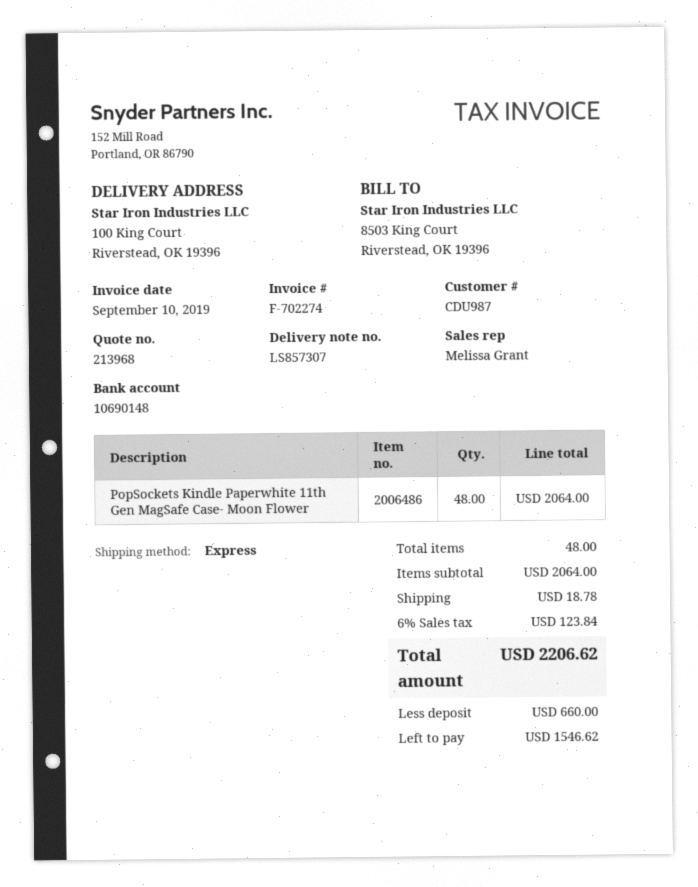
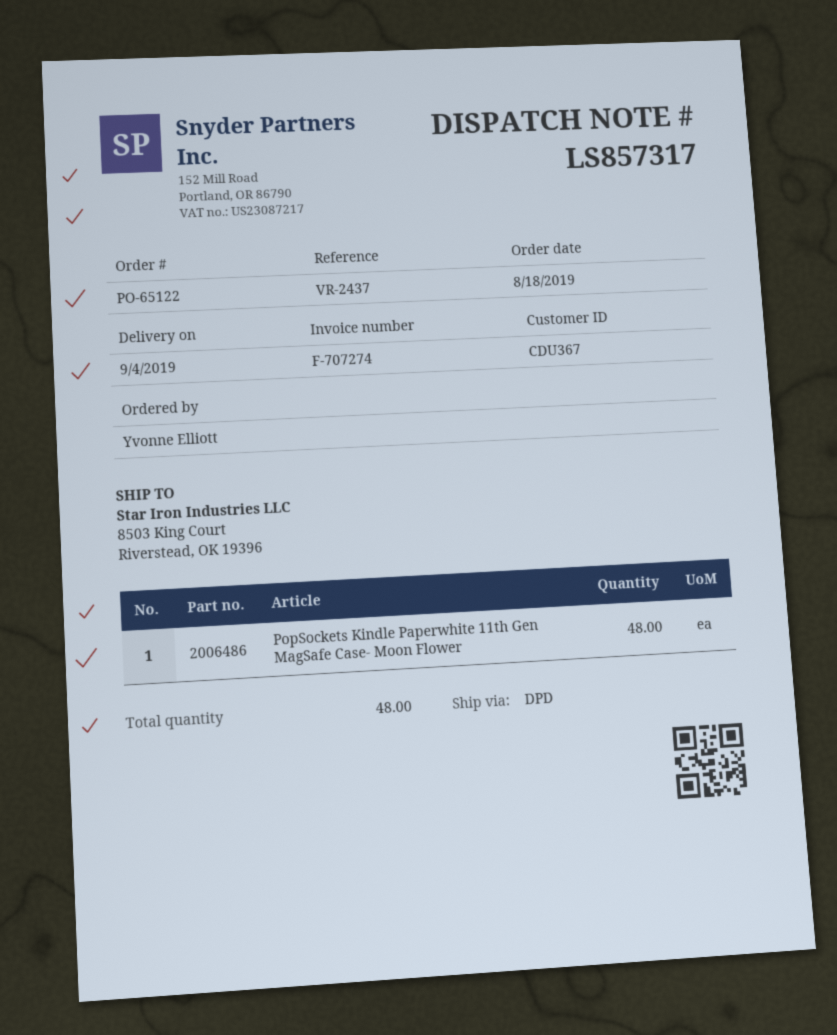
delivery note number: LS857307 -> LS857317
invoice number: F-702274 -> F-707274
customer number: CDU987 -> CDU367
shipping method: express -> DPD
ship to: 100 King Court, Riverstead, OK 19396 -> 8503 King Court, Riverstead, OK 19396

